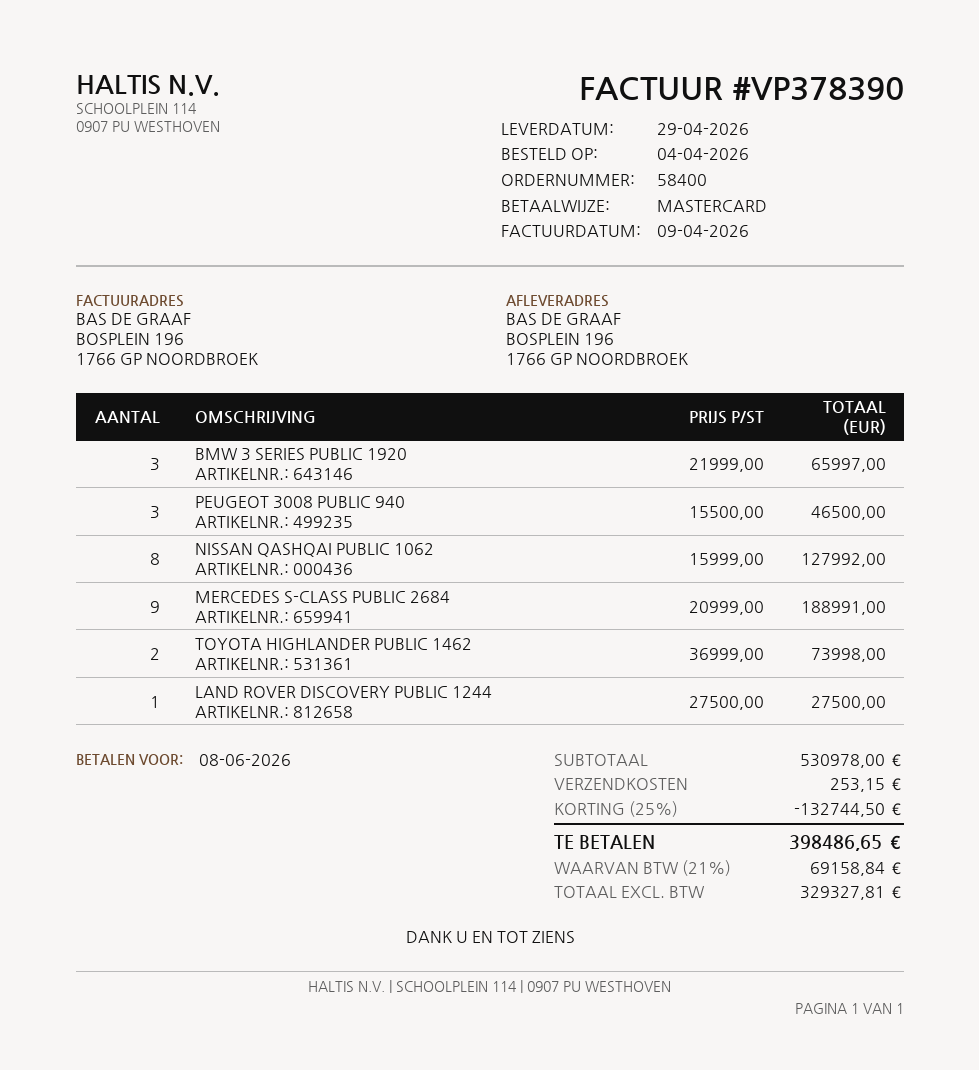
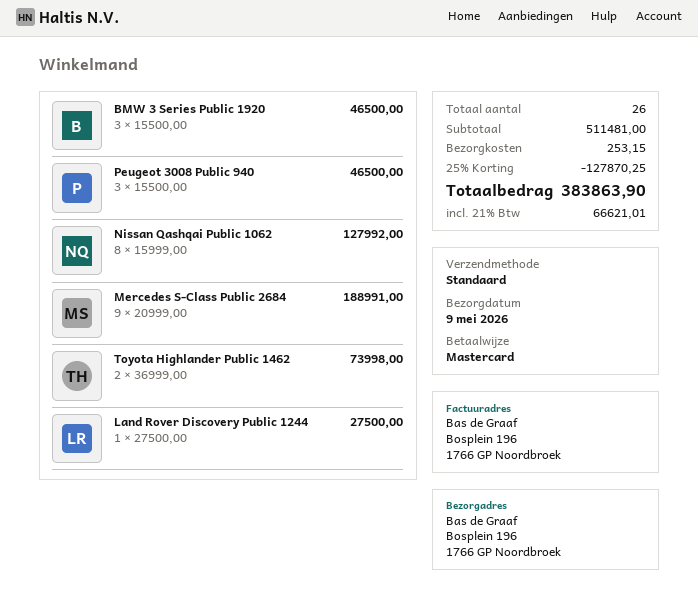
delivery date: 2026-04-29 -> 2026-05-09
BMW 3 SERIES PUBLIC 1920: 3 x 21999.00 = 65997.00 -> 3 x 15500.00 = 46500.00
subtotal: 530978.00 -> 511481.00
discount: 25% = 132744.50 -> 25% = 127870.25
tax: 21% = 69158.84 -> 21% = 66621.01
total: 398486.65 -> 383863.90

